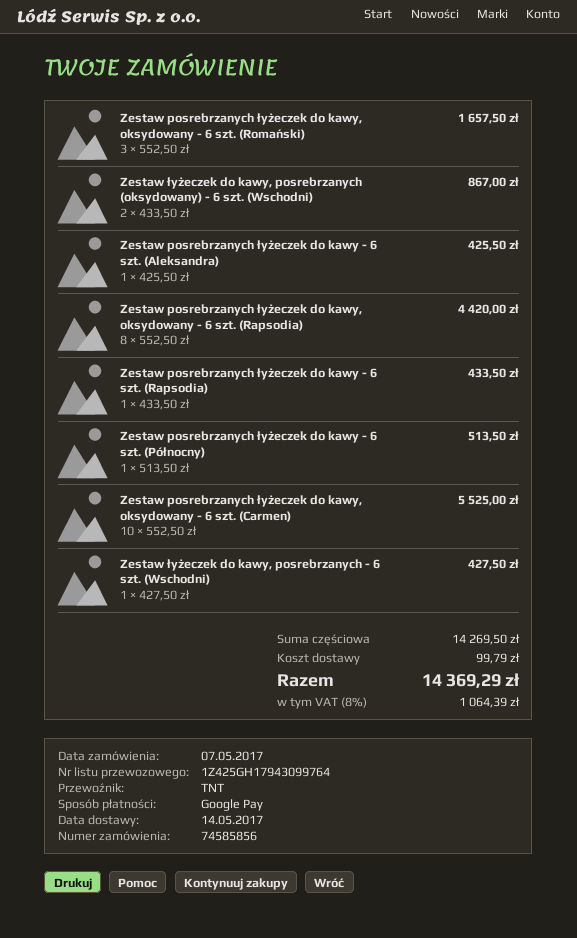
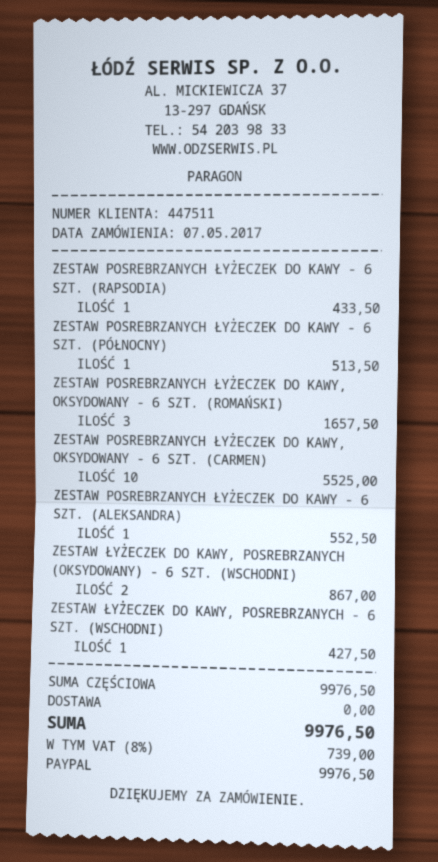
payment method: Google Pay -> PayPal
Zestaw posrebrzanych łyżeczek do kawy - 6 szt. (Aleksandra): 1 for 425.50 -> 1 for 552.50
Zestaw posrebrzanych łyżeczek do kawy, oksydowany - 6 szt. (Rapsodia): 8 for 4420.00 -> none
subtotal: 14269.50 -> 9976.50
shipping: 99.79 -> 0.00
tax: 8% = 1064.39 -> 8% = 739.00
total: 14369.29 -> 9976.50

